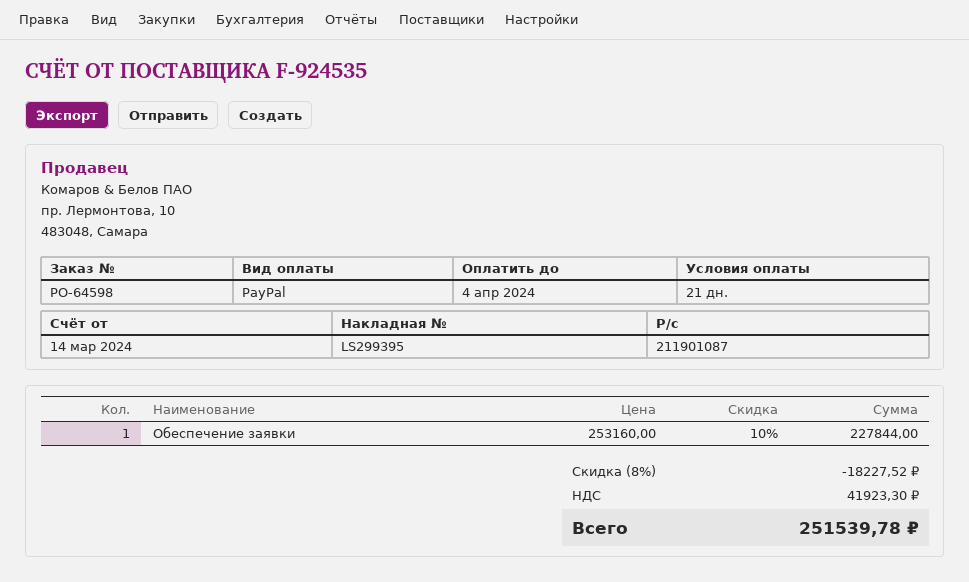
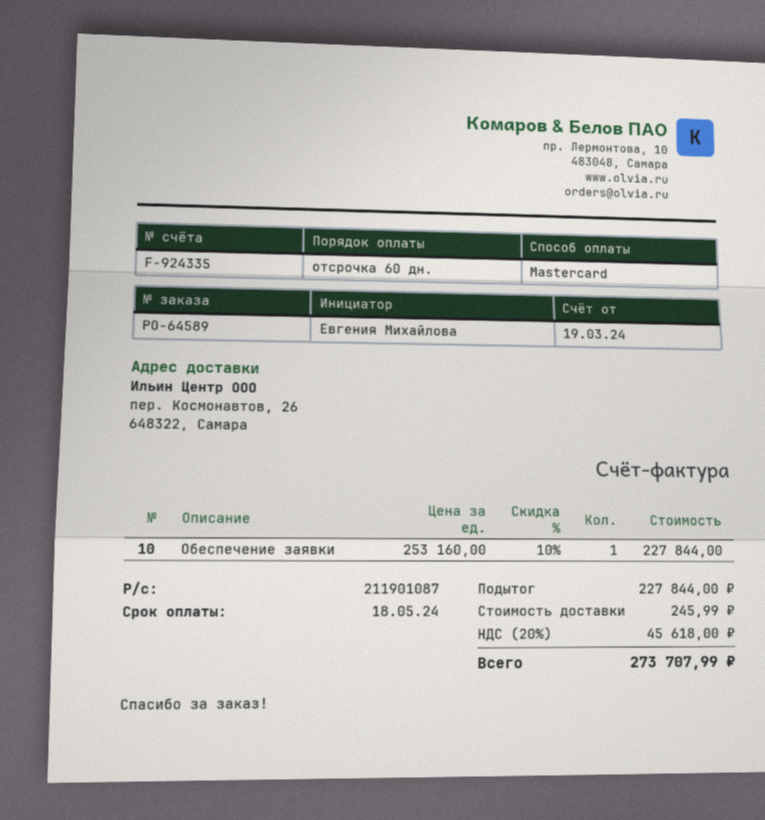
order number: PO-64598 -> PO-64589
invoice number: F-924535 -> F-924335
invoice date: 2024-03-14 -> 2024-03-19
payment terms: 21 days -> 60 days
due date: 2024-04-04 -> 2024-05-18
payment method: PayPal -> Mastercard
discount: 8% = 18227.52 -> none
shipping: none -> 245.99
tax: 41923.30 -> 45618.00
total: 251539.78 -> 273707.99

